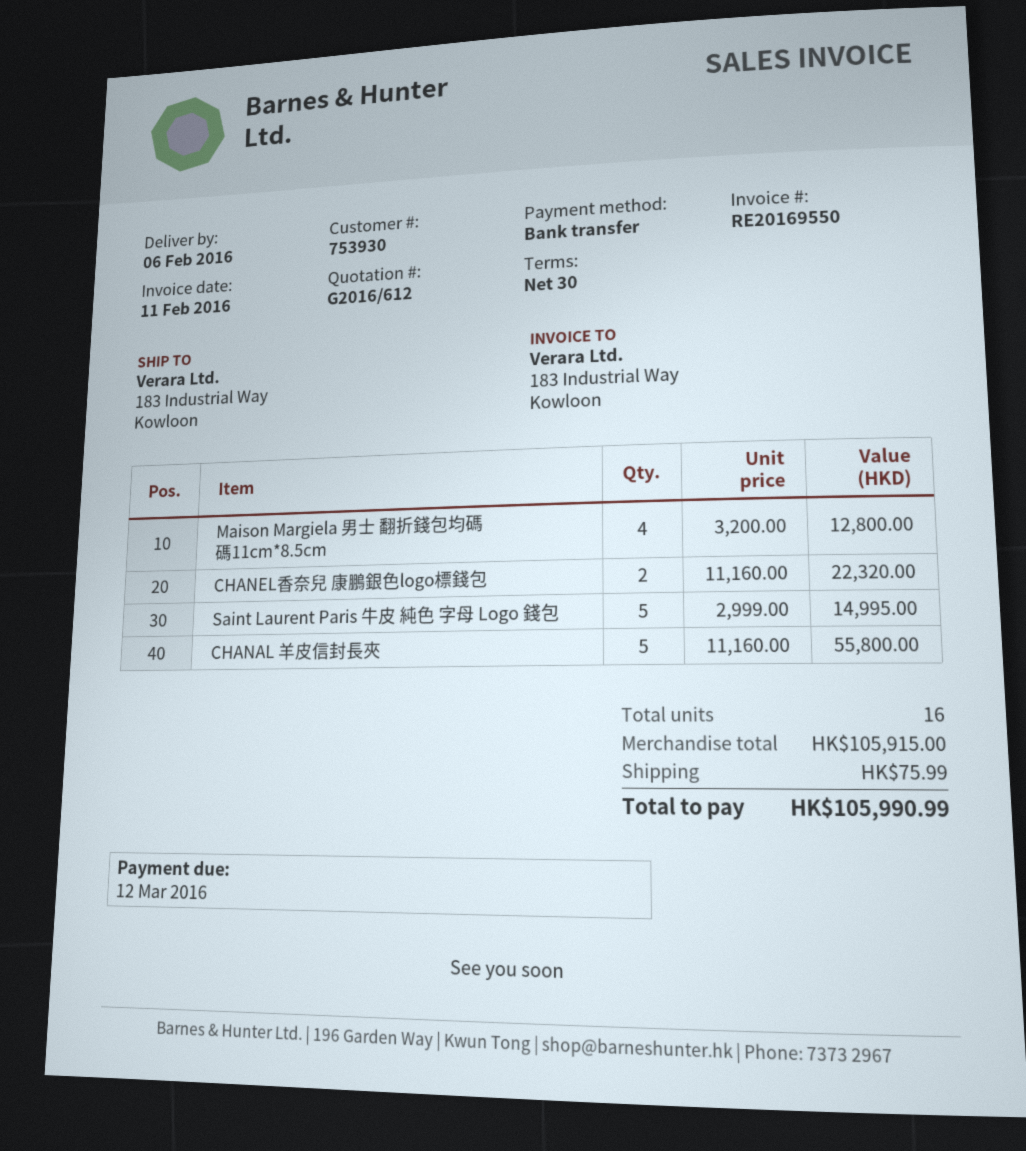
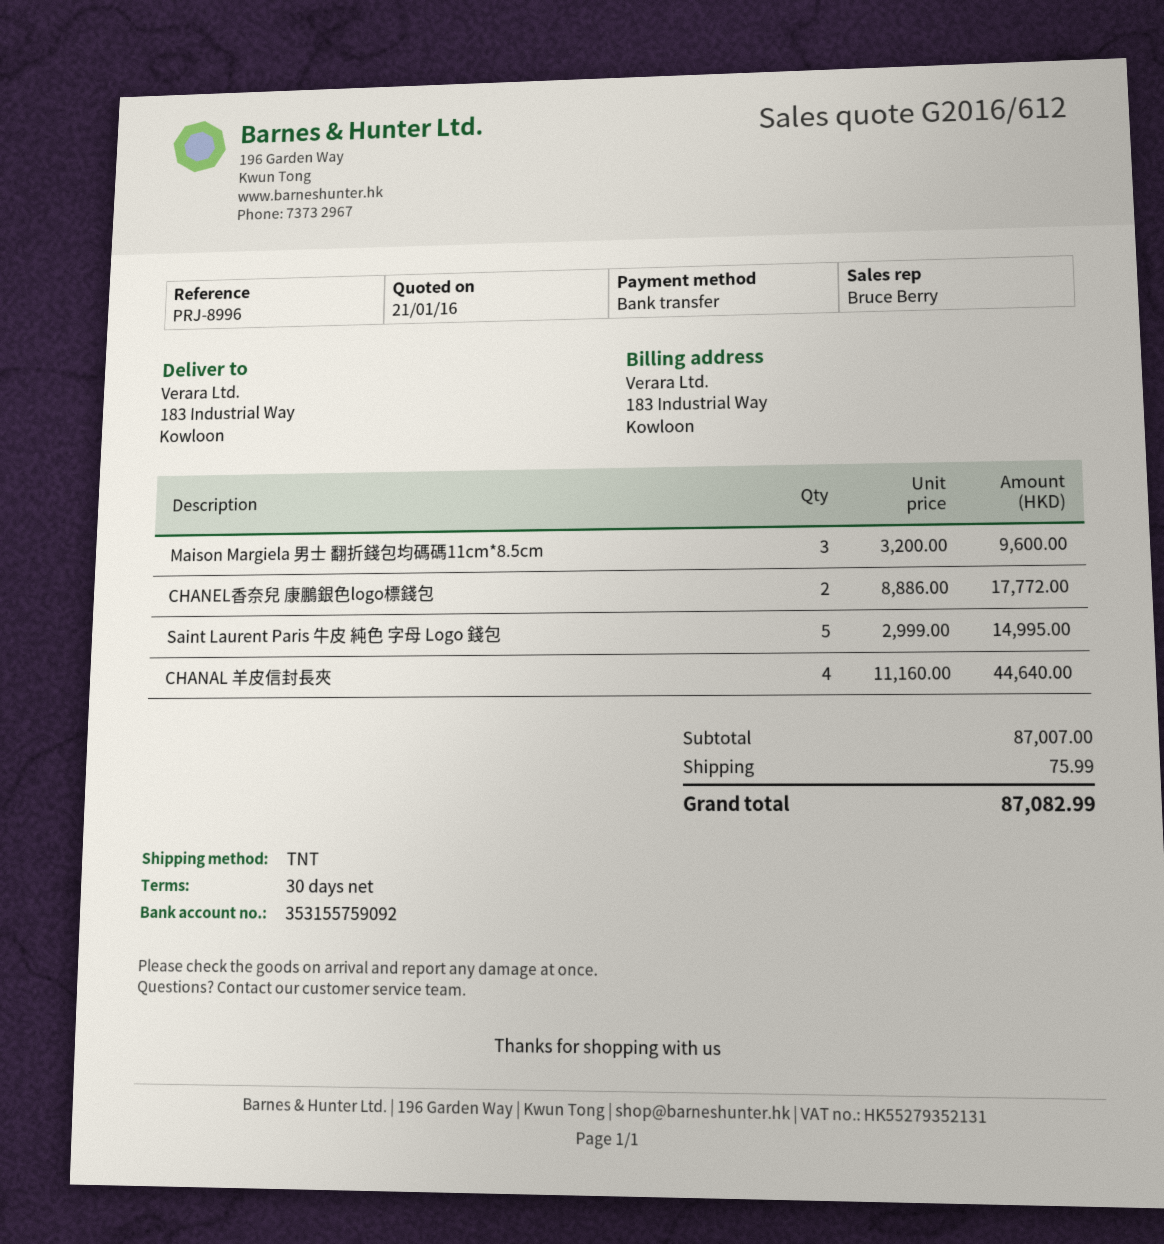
Maison Margiela 男士 翻折錢包均碼碼11cm*8.5cm: 4 x 3200.00 = 12800.00 -> 3 x 3200.00 = 9600.00
CHANEL香奈兒 康鵬銀色logo標錢包: 2 x 11160.00 = 22320.00 -> 2 x 8886.00 = 17772.00
CHANAL 羊皮信封長夾: 5 x 11160.00 = 55800.00 -> 4 x 11160.00 = 44640.00
subtotal: 105915.00 -> 87007.00
total: 105990.99 -> 87082.99

